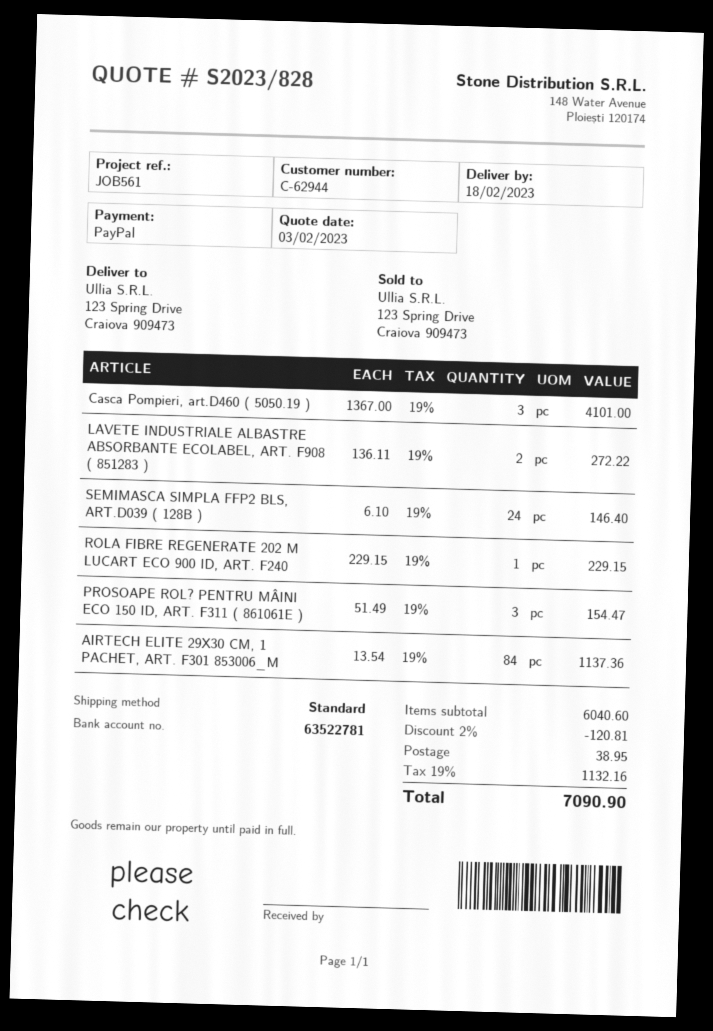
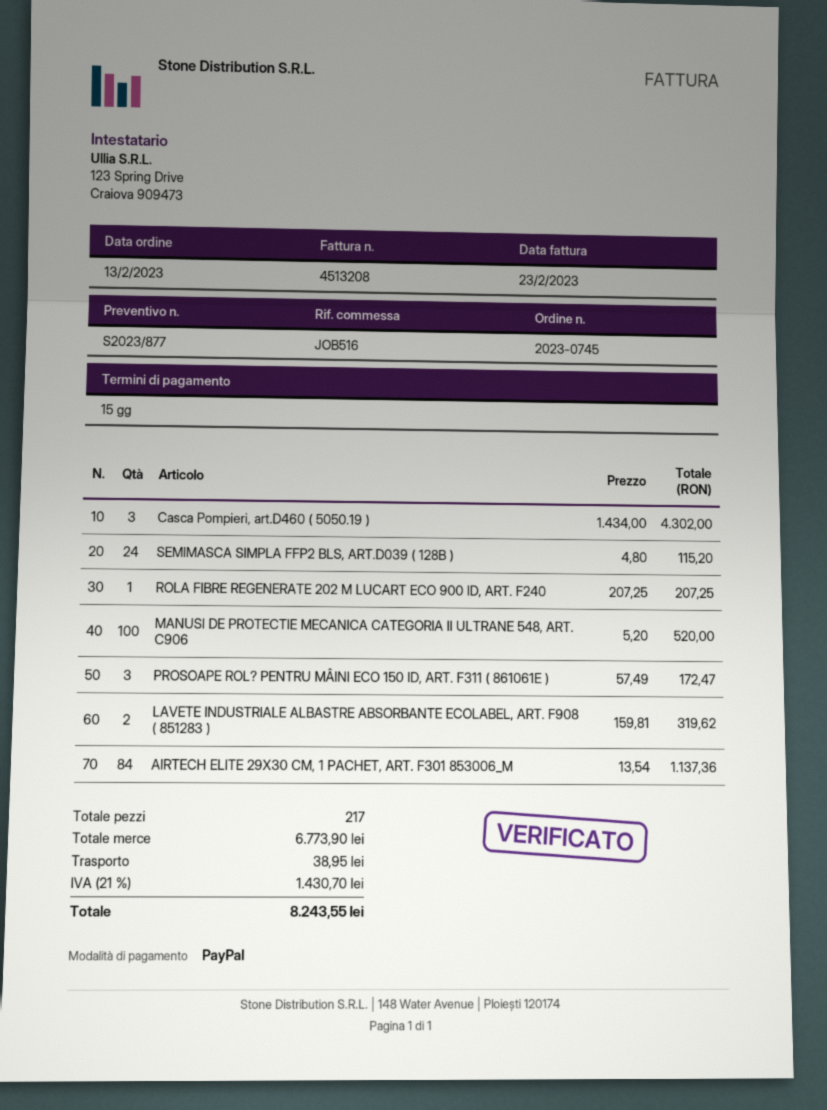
quote number: S2023/828 -> S2023/877
reference: JOB561 -> JOB516
Casca Pompieri, art.D460 ( 5050.19 ): 3 x 1367.00 = 4101.00 -> 3 x 1434.00 = 4302.00
LAVETE INDUSTRIALE ALBASTRE ABSORBANTE ECOLABEL, ART. F908 ( 851283 ): 2 x 136.11 = 272.22 -> 2 x 159.81 = 319.62
SEMIMASCA SIMPLA FFP2 BLS, ART.D039 ( 128B ): 24 x 6.10 = 146.40 -> 24 x 4.80 = 115.20
ROLA FIBRE REGENERATE 202 M LUCART ECO 900 ID, ART. F240: 1 x 229.15 = 229.15 -> 1 x 207.25 = 207.25
PROSOAPE ROL? PENTRU MÂINI ECO 150 ID, ART. F311 ( 861061E ): 3 x 51.49 = 154.47 -> 3 x 57.49 = 172.47
MANUSI DE PROTECTIE MECANICA CATEGORIA II ULTRANE 548, ART. C906: none -> 100 x 5.20 = 520.00
subtotal: 6040.60 -> 6773.90
discount: 2% = 120.81 -> none
tax: 19% = 1132.16 -> 21% = 1430.70
total: 7090.90 -> 8243.55

